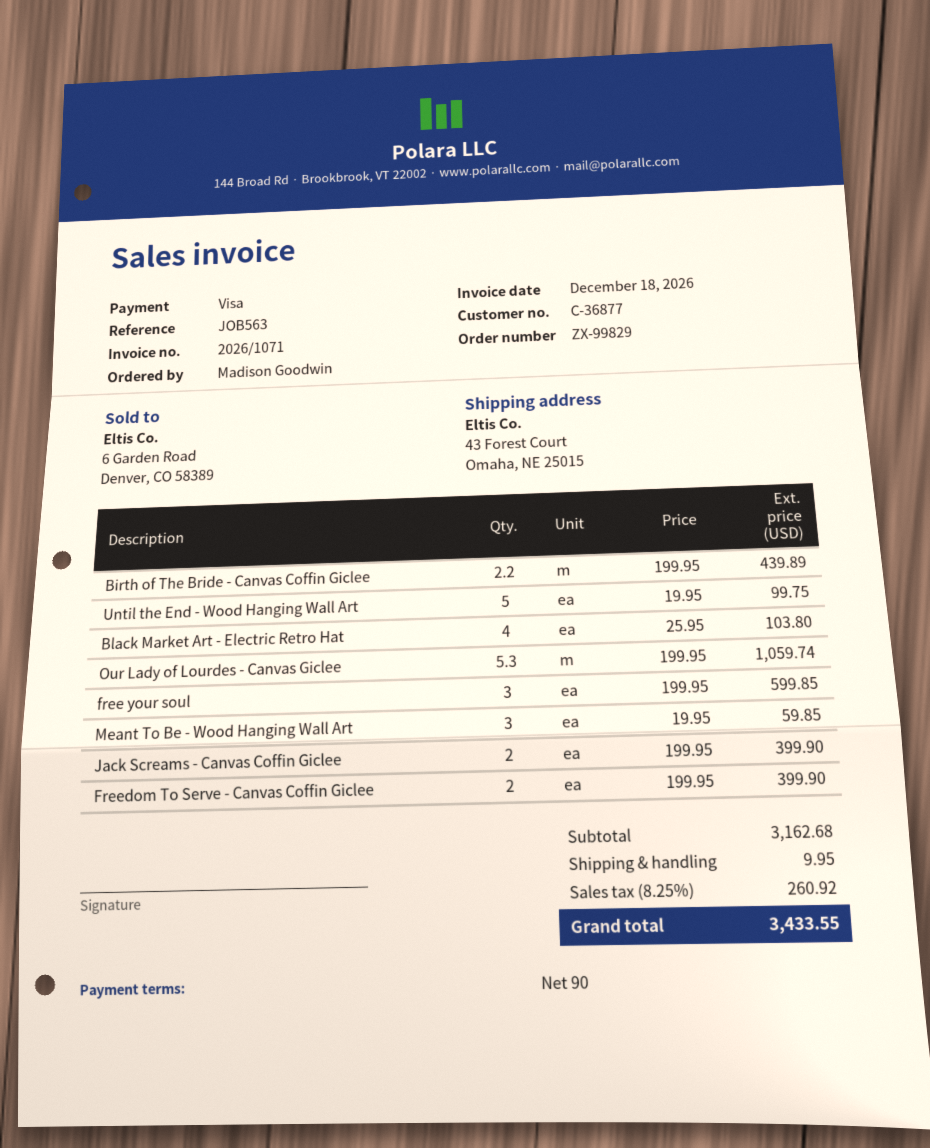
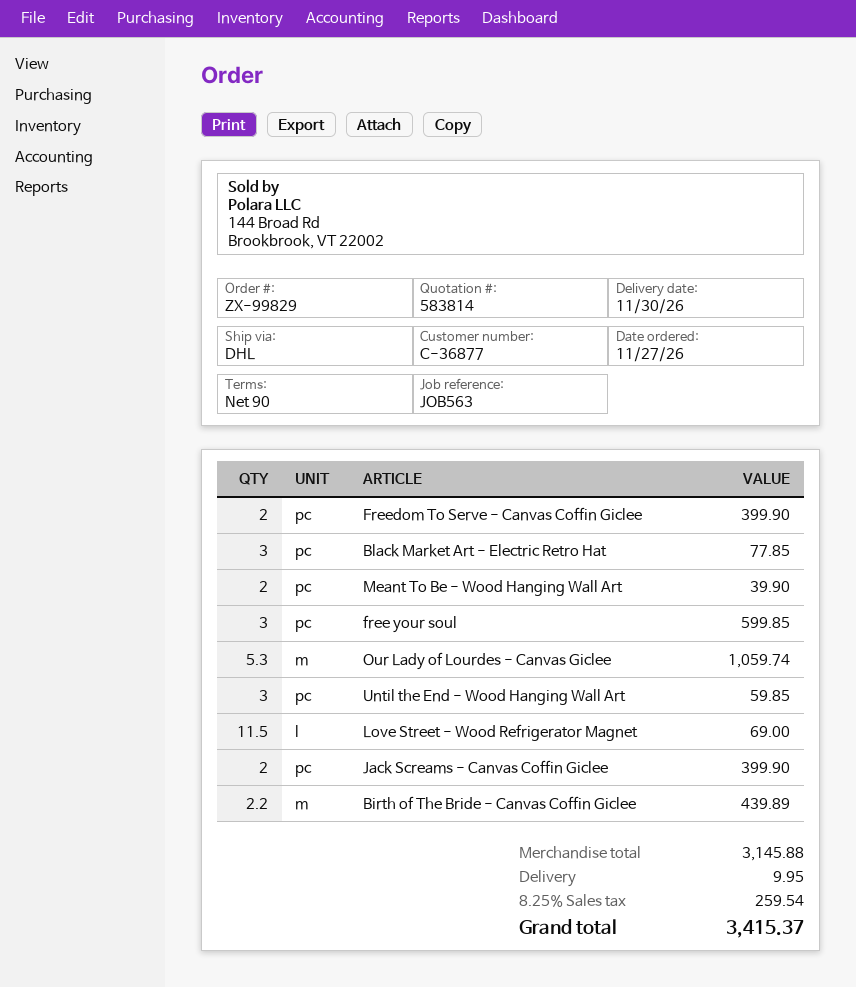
Until the End - Wood Hanging Wall Art: 5 for 99.75 -> 3 for 59.85
Black Market Art - Electric Retro Hat: 4 for 103.80 -> 3 for 77.85
Meant To Be - Wood Hanging Wall Art: 3 for 59.85 -> 2 for 39.90
Love Street - Wood Refrigerator Magnet: none -> 11.5 for 69.00
subtotal: 3162.68 -> 3145.88
tax: 8.25% = 260.92 -> 8.25% = 259.54
total: 3433.55 -> 3415.37

